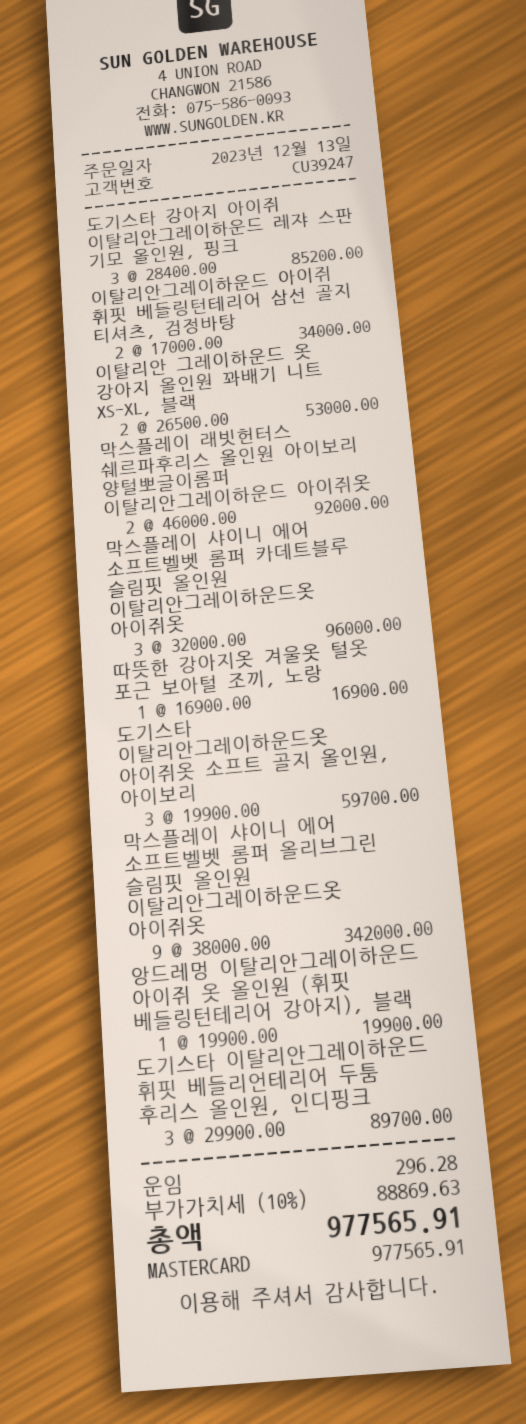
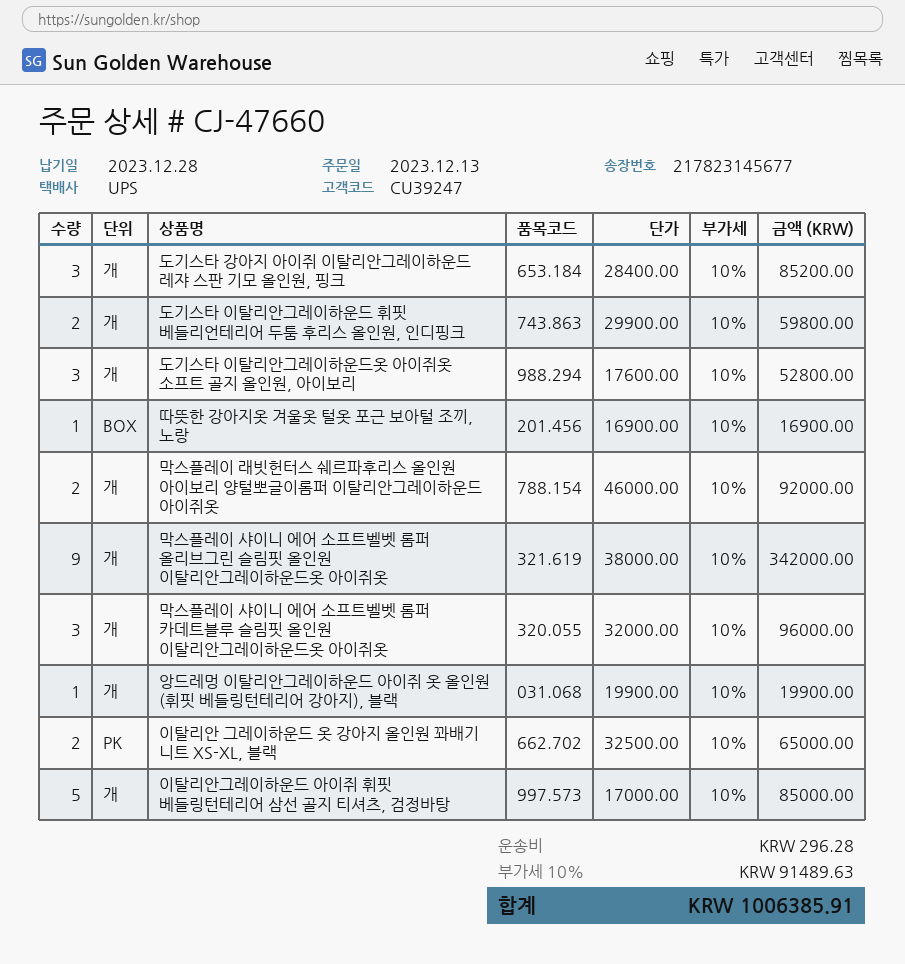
이탈리안그레이하운드 아이쥐 휘핏 베들링턴테리어 삼선 골지 티셔츠, 검정바탕: 2 x 17000.00 = 34000.00 -> 5 x 17000.00 = 85000.00
이탈리안 그레이하운드 옷 강아지 올인원 꽈배기 니트 XS-XL, 블랙: 2 x 26500.00 = 53000.00 -> 2 x 32500.00 = 65000.00
도기스타 이탈리안그레이하운드옷 아이쥐옷 소프트 골지 올인원, 아이보리: 3 x 19900.00 = 59700.00 -> 3 x 17600.00 = 52800.00
도기스타 이탈리안그레이하운드 휘핏 베들리언테리어 두툼 후리스 올인원, 인디핑크: 3 x 29900.00 = 89700.00 -> 2 x 29900.00 = 59800.00
tax: 10% = 88869.63 -> 10% = 91489.63
total: 977565.91 -> 1006385.91

